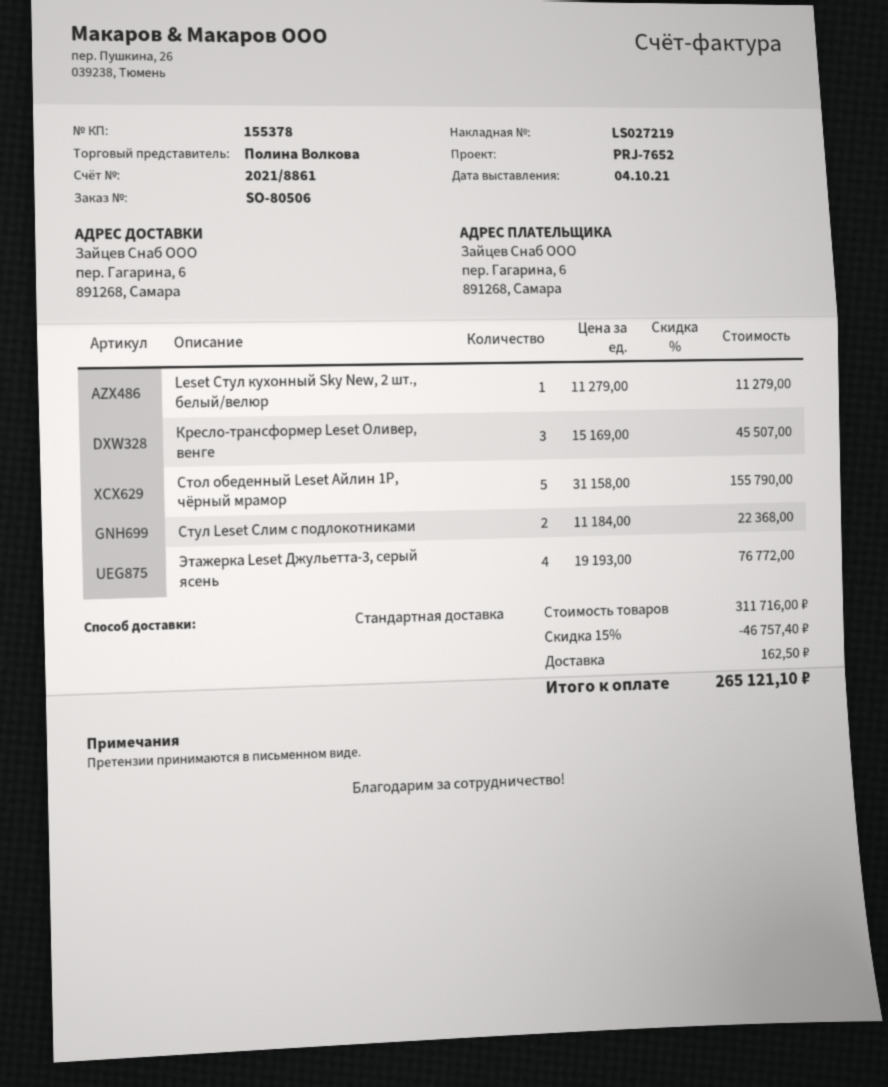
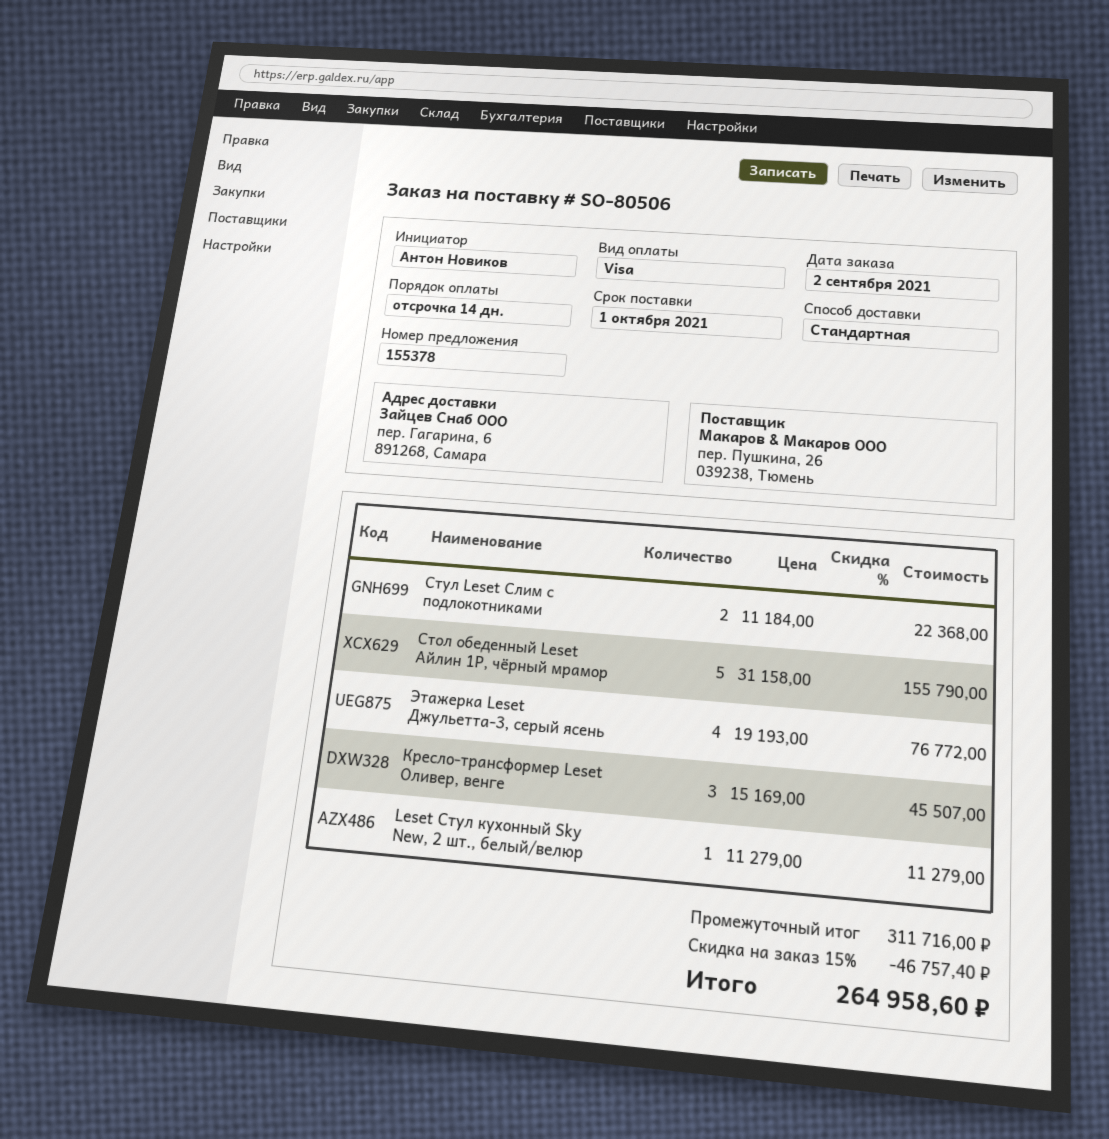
shipping: 162.50 -> none
total: 265121.10 -> 264958.60

